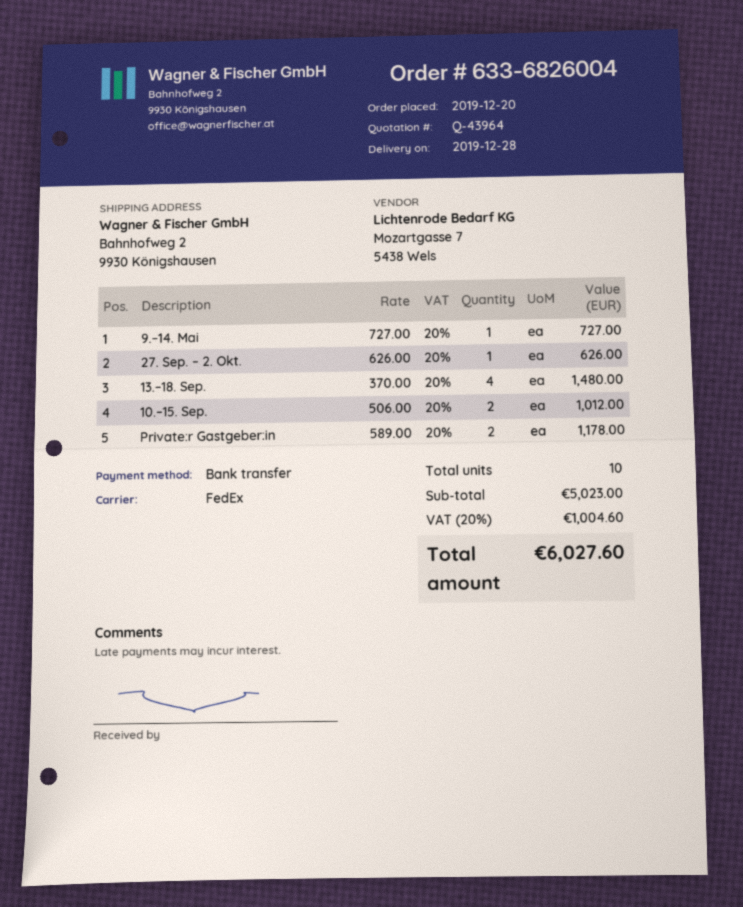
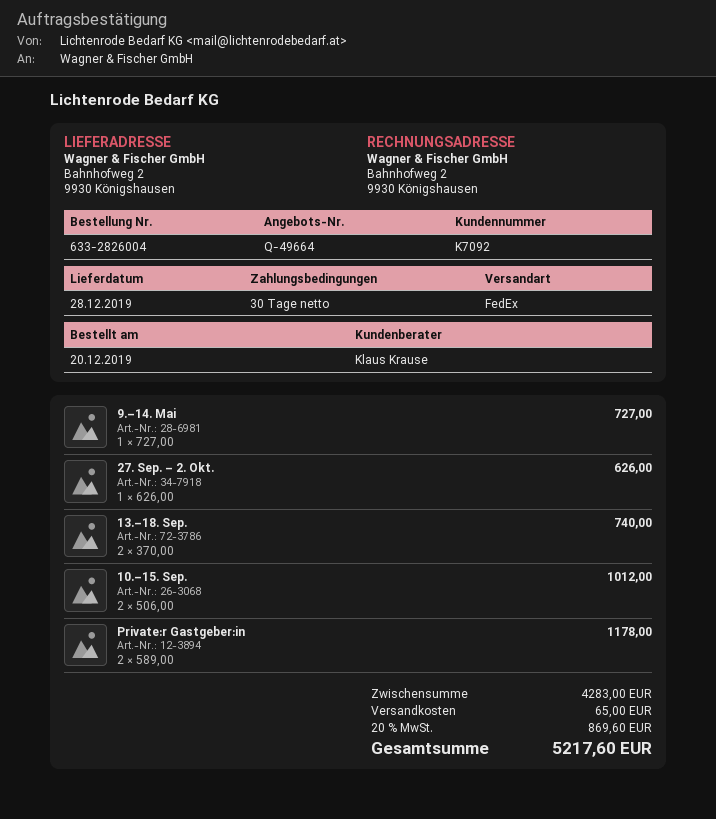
quote number: Q-43964 -> Q-49664
order number: 633-6826004 -> 633-2826004
13.–18. Sep.: 4 x 370.00 = 1480.00 -> 2 x 370.00 = 740.00
subtotal: 5023.00 -> 4283.00
shipping: none -> 65.00
tax: 20% = 1004.60 -> 20% = 869.60
total: 6027.60 -> 5217.60

